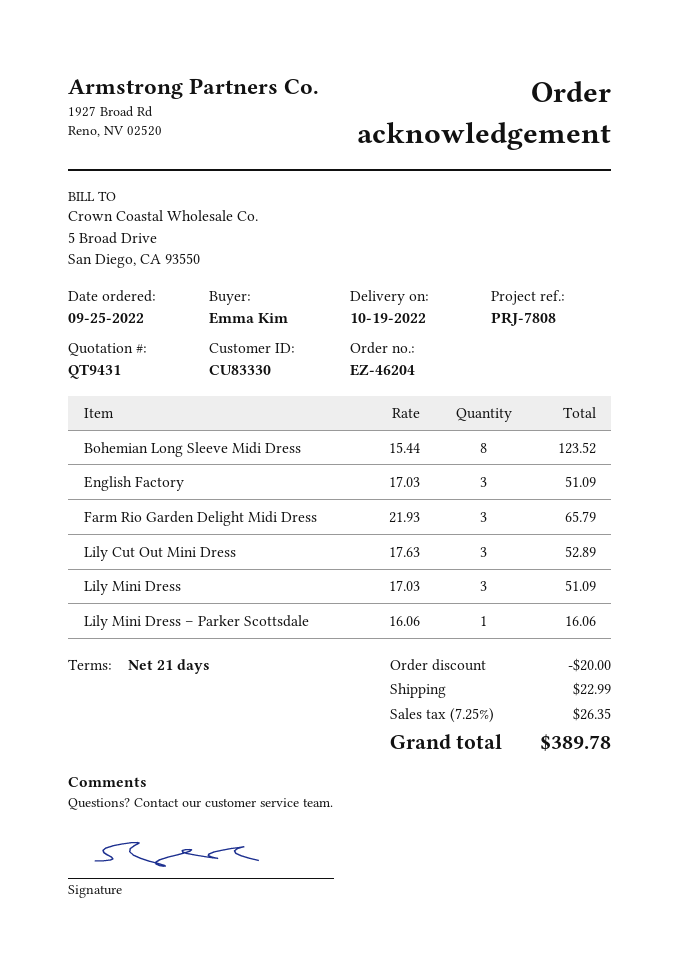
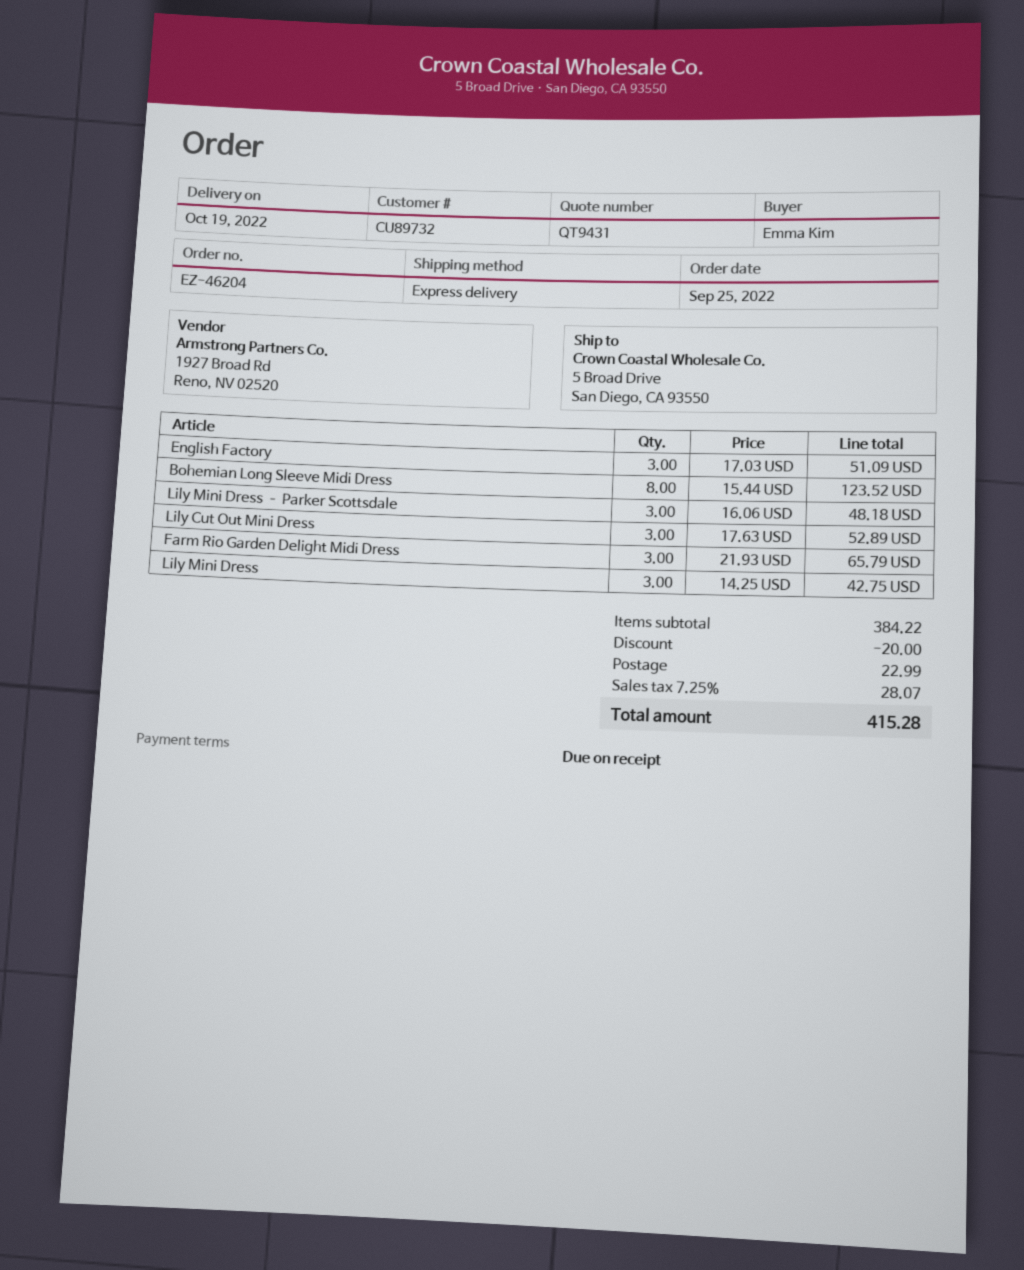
payment terms: 21 days -> on receipt
customer number: CU83330 -> CU89732
Lily Mini Dress: 3 x 17.03 = 51.09 -> 3 x 14.25 = 42.75
Lily Mini Dress – Parker Scottsdale: 1 x 16.06 = 16.06 -> 3 x 16.06 = 48.18
tax: 7.25% = 26.35 -> 7.25% = 28.07
total: 389.78 -> 415.28

